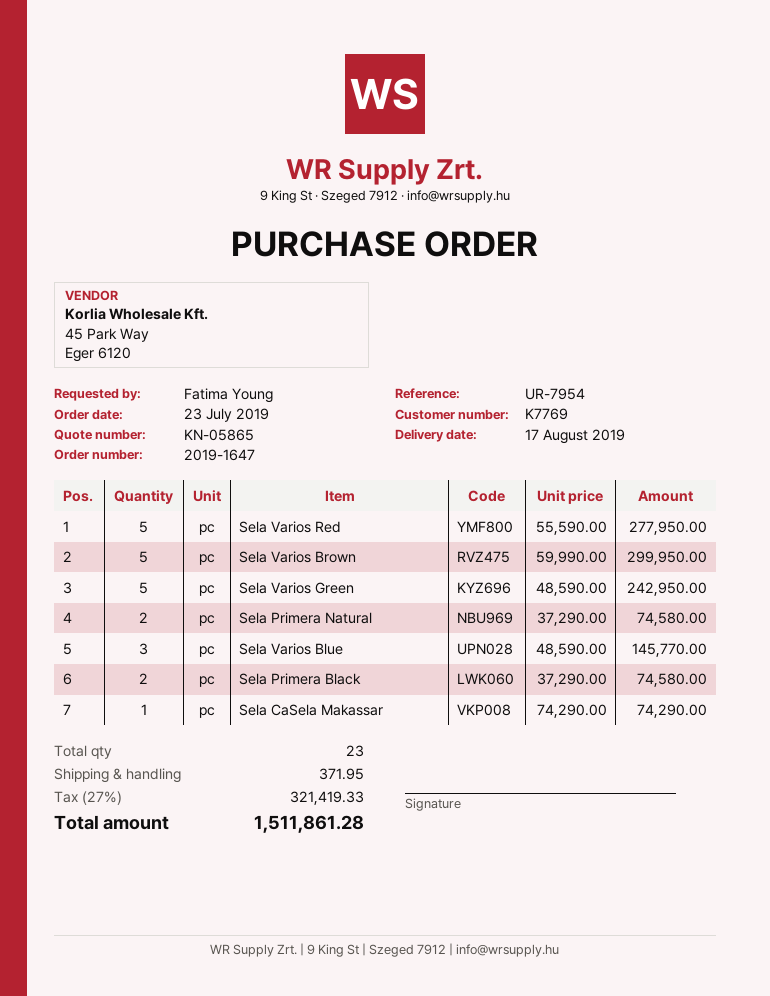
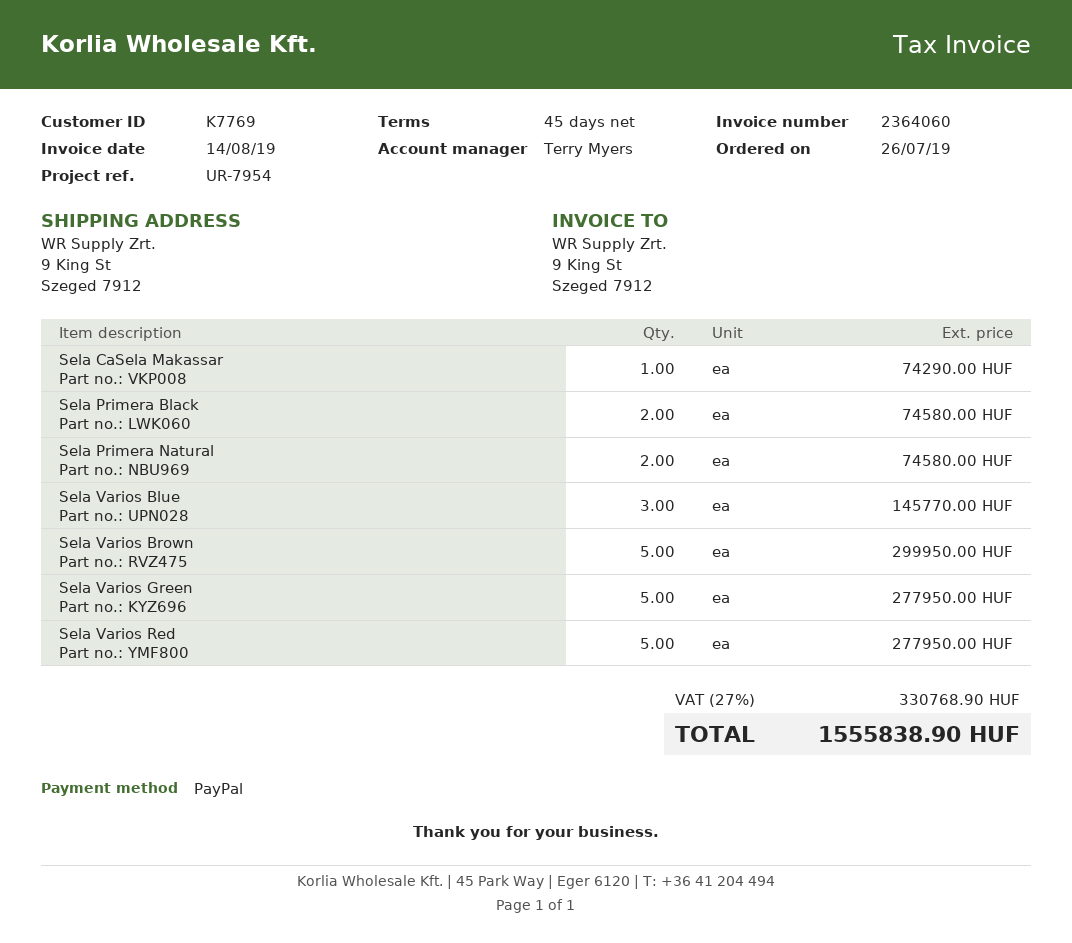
order date: 2019-07-23 -> 2019-07-26
Sela Varios Green: 5 for 242950.00 -> 5 for 277950.00
shipping: 371.95 -> none
tax: 27% = 321419.33 -> 27% = 330768.90
total: 1511861.28 -> 1555838.90

